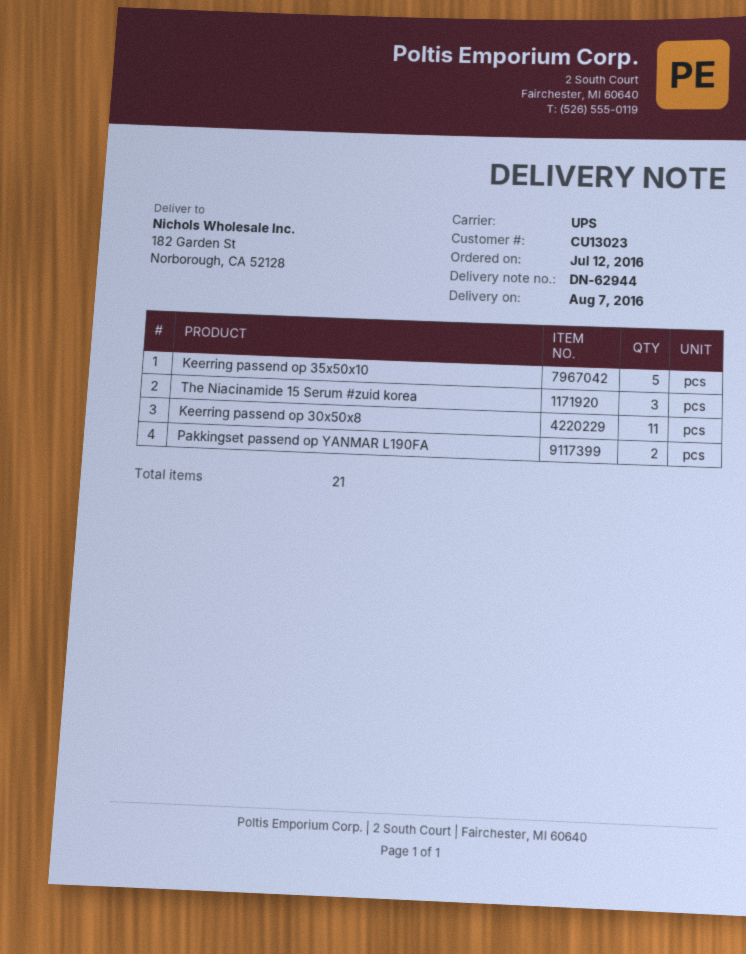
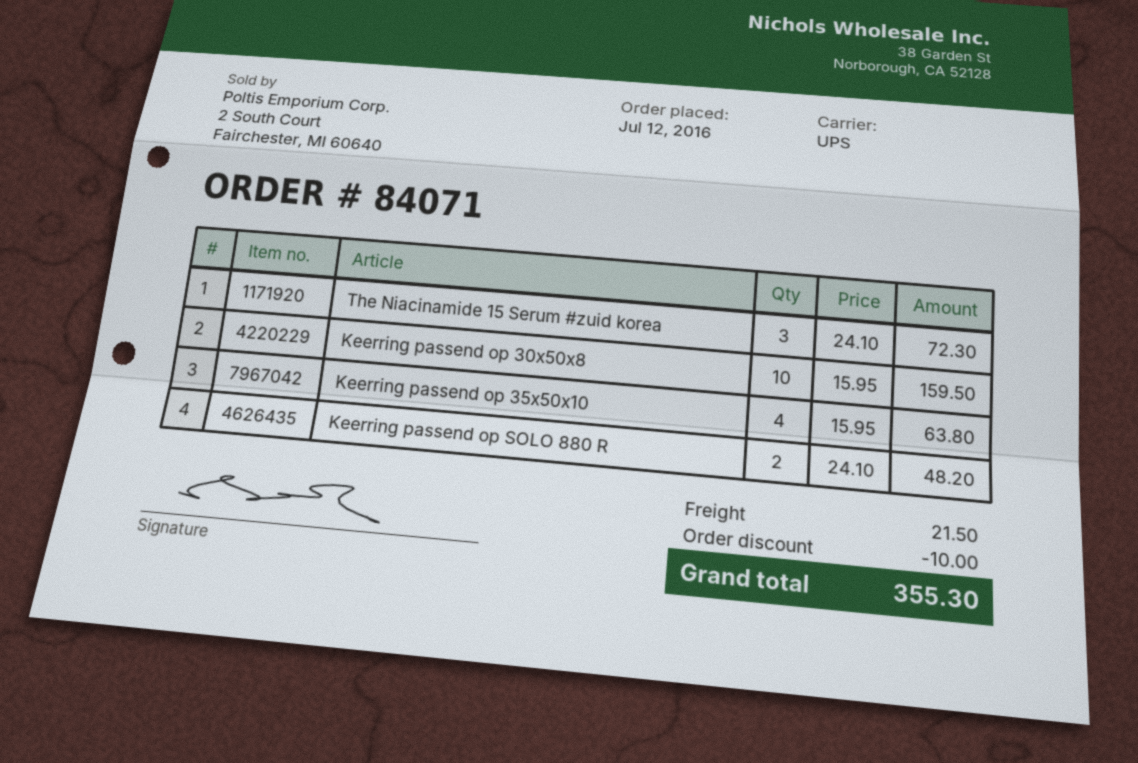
Keerring passend op 35x50x10: 5 -> 4
Keerring passend op 30x50x8: 11 -> 10
Pakkingset passend op YANMAR L190FA: 2 -> none
Keerring passend op SOLO 880 R: none -> 2

